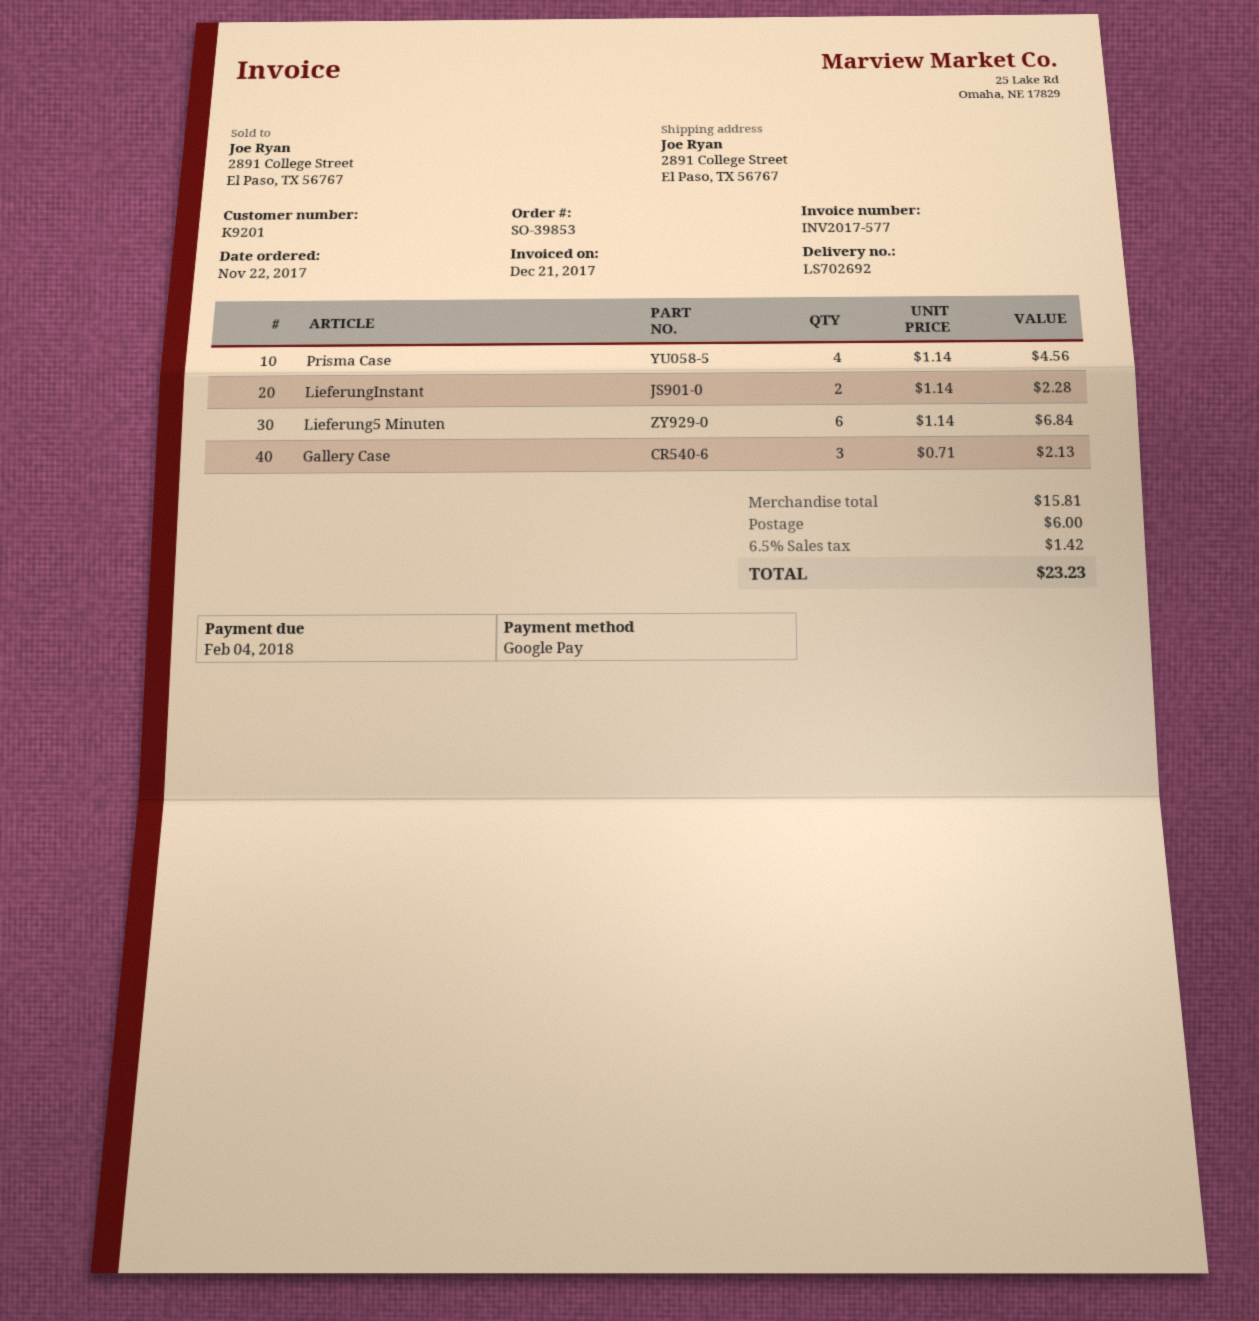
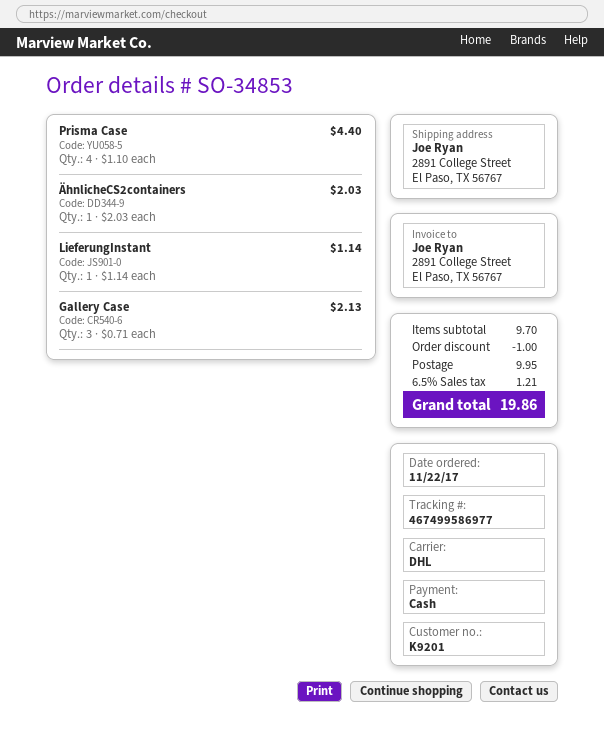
order number: SO-39853 -> SO-34853
payment method: Google Pay -> cash
Prisma Case: 4 x 1.14 = 4.56 -> 4 x 1.10 = 4.40
LieferungInstant: 2 x 1.14 = 2.28 -> 1 x 1.14 = 1.14
Lieferung5 Minuten: 6 x 1.14 = 6.84 -> none
ÄhnlicheCS2containers: none -> 1 x 2.03 = 2.03
subtotal: 15.81 -> 9.70
discount: none -> 1.00
shipping: 6.00 -> 9.95
tax: 6.5% = 1.42 -> 6.5% = 1.21
total: 23.23 -> 19.86

